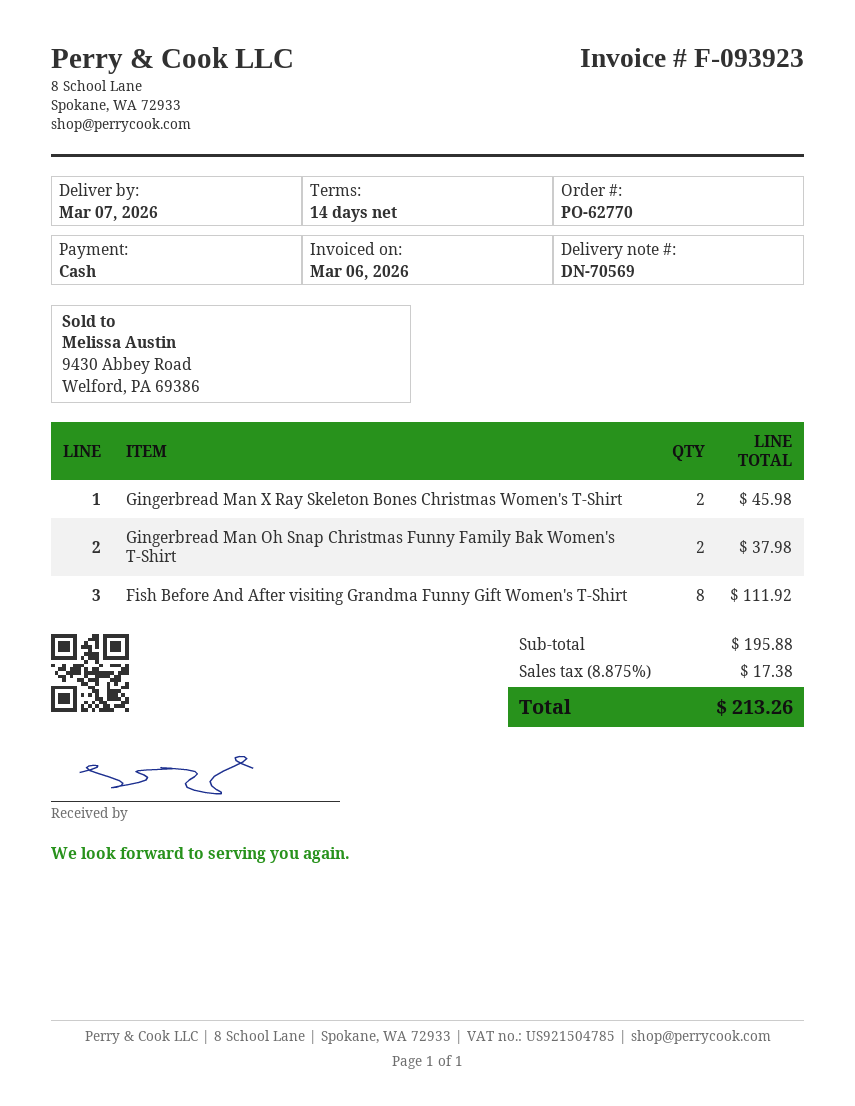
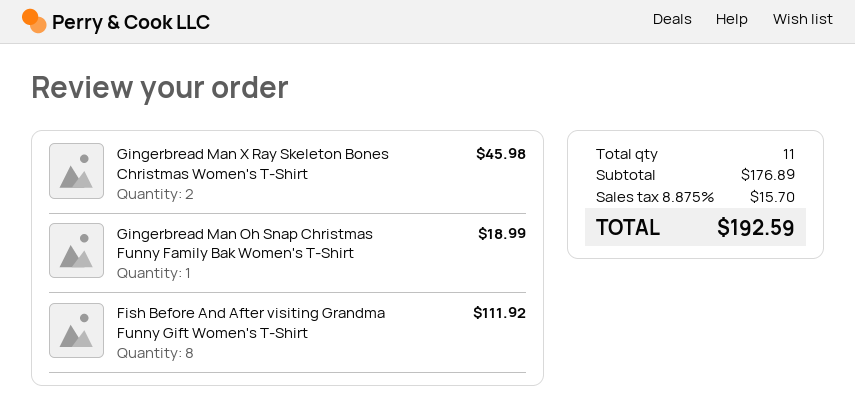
Gingerbread Man Oh Snap Christmas Funny Family Bak Women's T-Shirt: 2 for 37.98 -> 1 for 18.99
subtotal: 195.88 -> 176.89
tax: 8.875% = 17.38 -> 8.875% = 15.70
total: 213.26 -> 192.59

